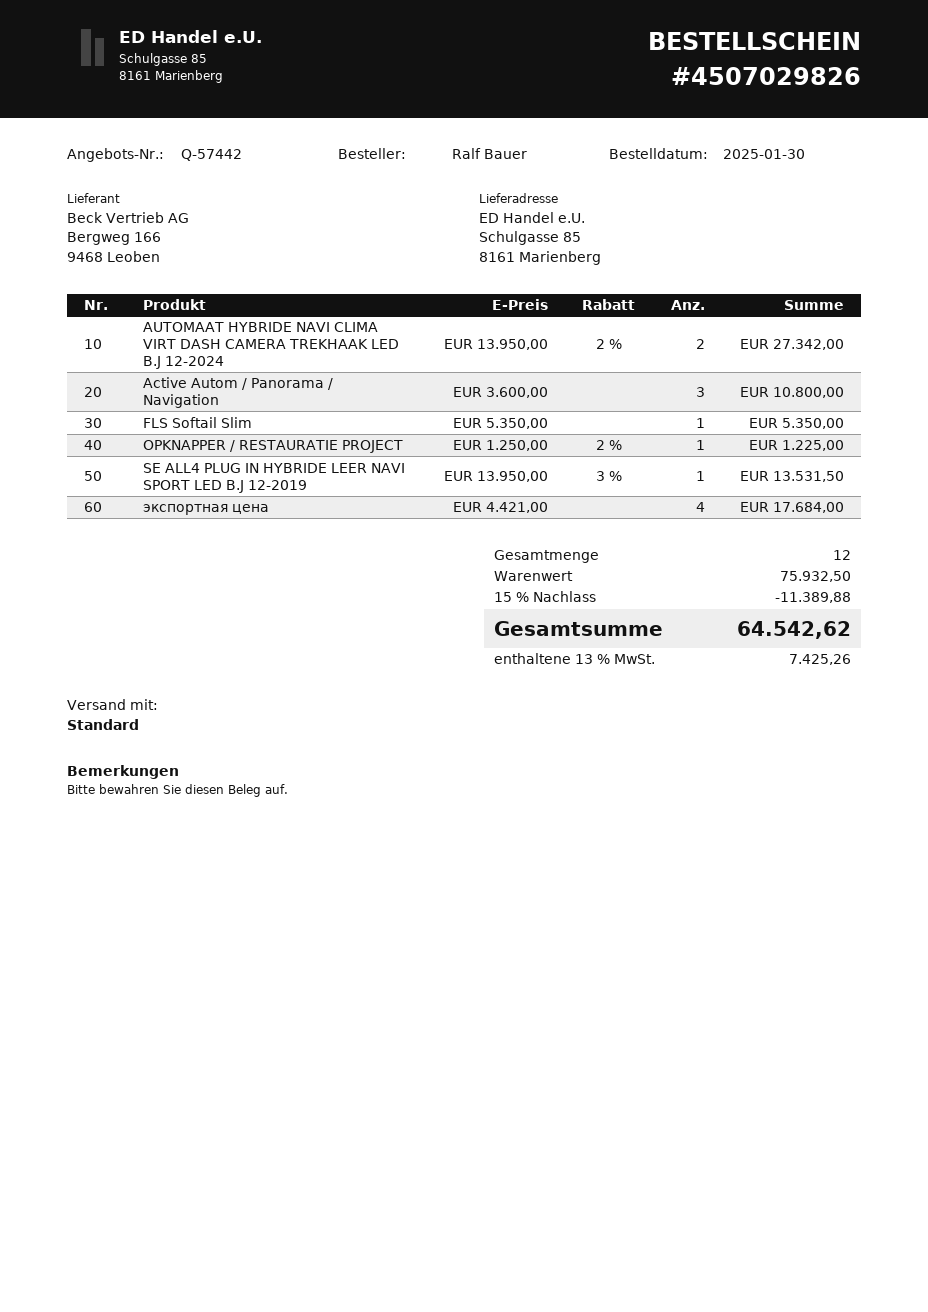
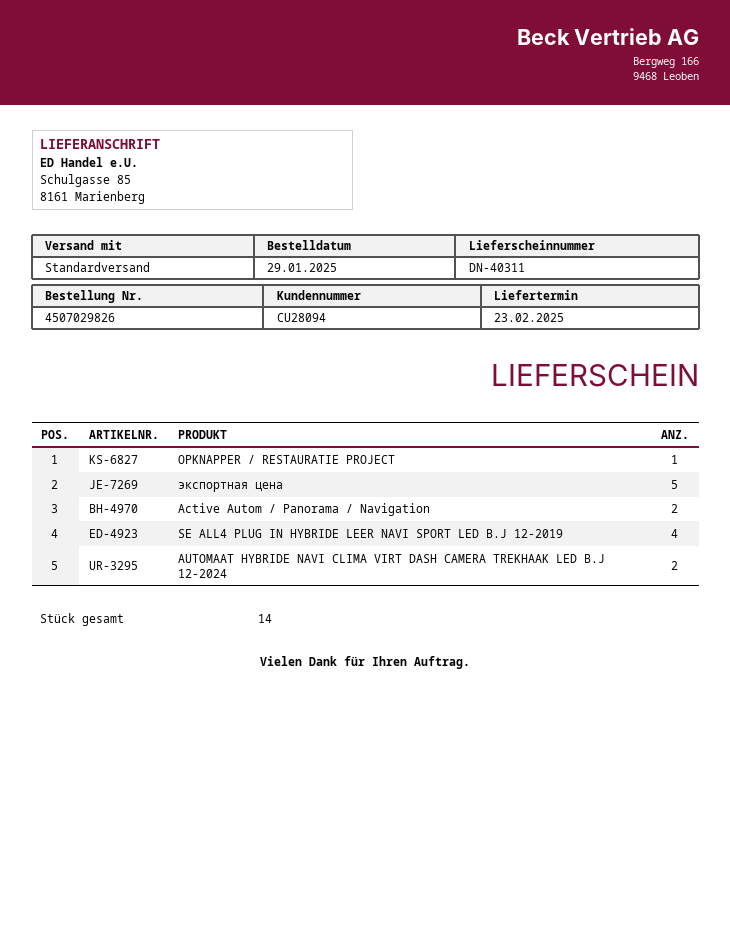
order date: 2025-01-30 -> 2025-01-29
Active Autom / Panorama / Navigation: 3 -> 2
FLS Softail Slim: 1 -> none
SE ALL4 PLUG IN HYBRIDE LEER NAVI SPORT LED B.J 12-2019: 1 -> 4
экспортная цена: 4 -> 5
total quantity: 12 -> 14

